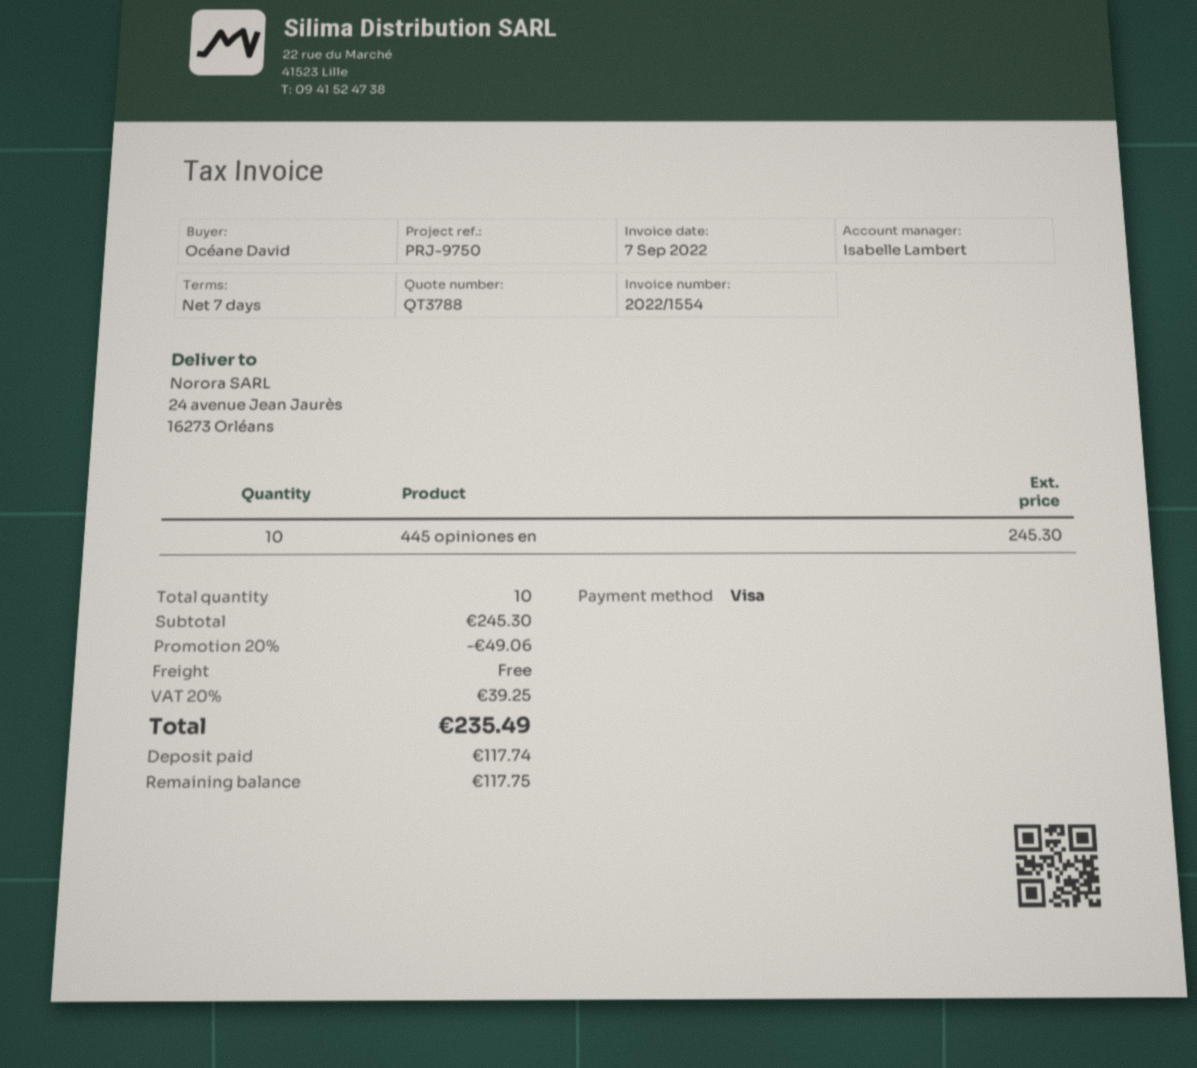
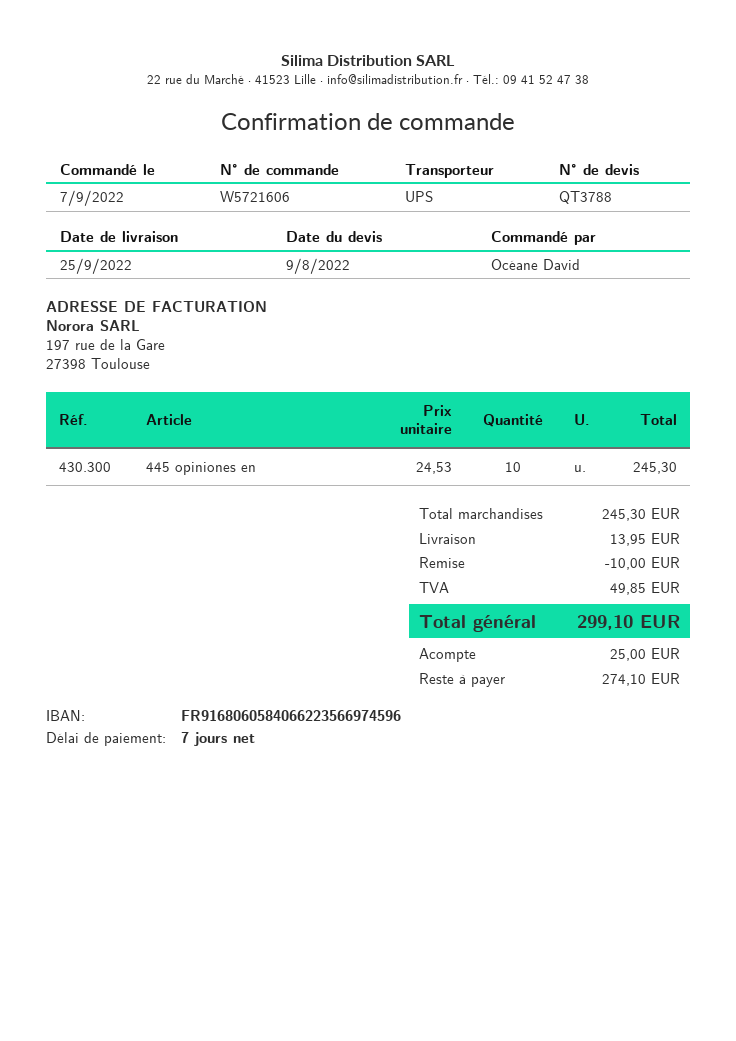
discount: 49.06 -> 10.00
shipping: 0.00 -> 13.95
tax: 39.25 -> 49.85
total: 235.49 -> 299.10
deposit: 117.74 -> 25.00
balance: 117.75 -> 274.10

